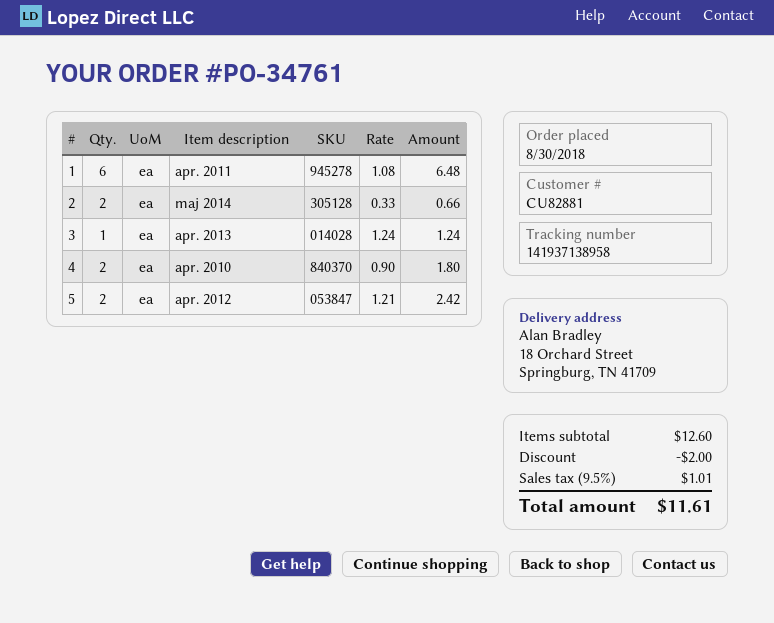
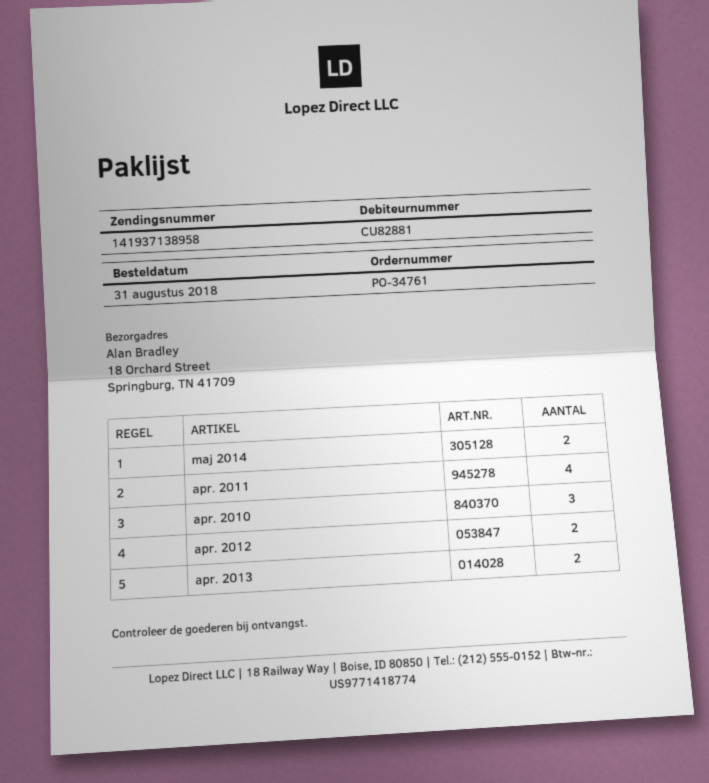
order date: 2018-08-30 -> 2018-08-31
apr. 2011: 6 -> 4
apr. 2013: 1 -> 2
apr. 2010: 2 -> 3

